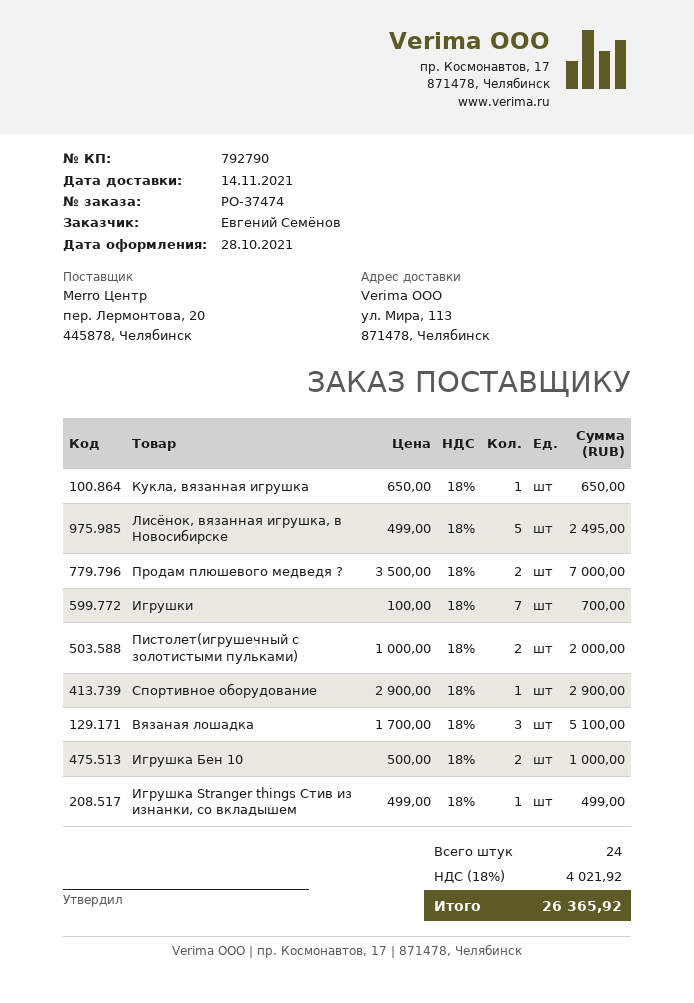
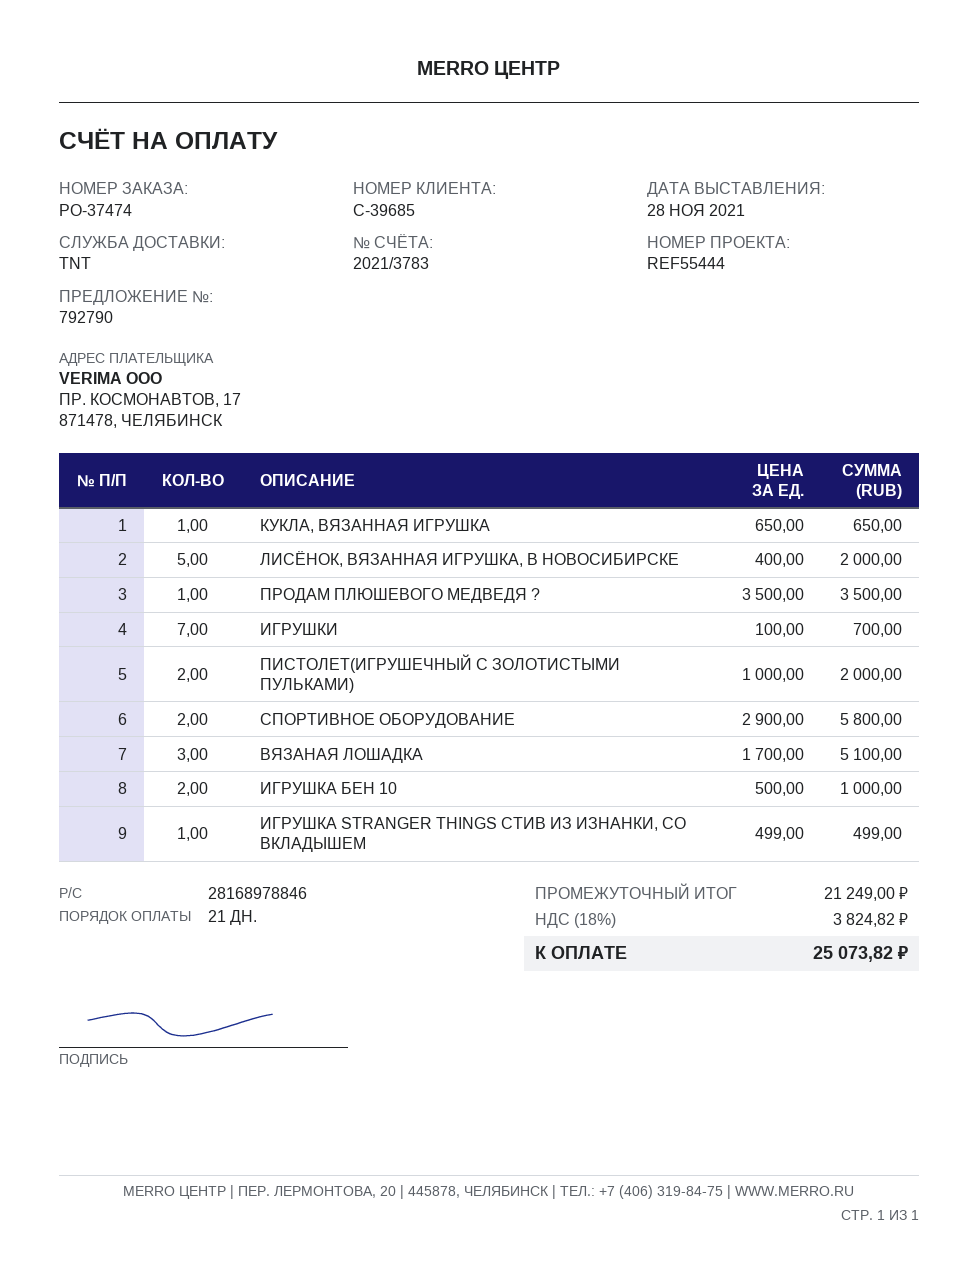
Лисёнок, вязанная игрушка, в Новосибирске: 5 x 499.00 = 2495.00 -> 5 x 400.00 = 2000.00
Продам плюшевого медведя ?: 2 x 3500.00 = 7000.00 -> 1 x 3500.00 = 3500.00
Спортивное оборудование: 1 x 2900.00 = 2900.00 -> 2 x 2900.00 = 5800.00
tax: 18% = 4021.92 -> 18% = 3824.82
total: 26365.92 -> 25073.82

